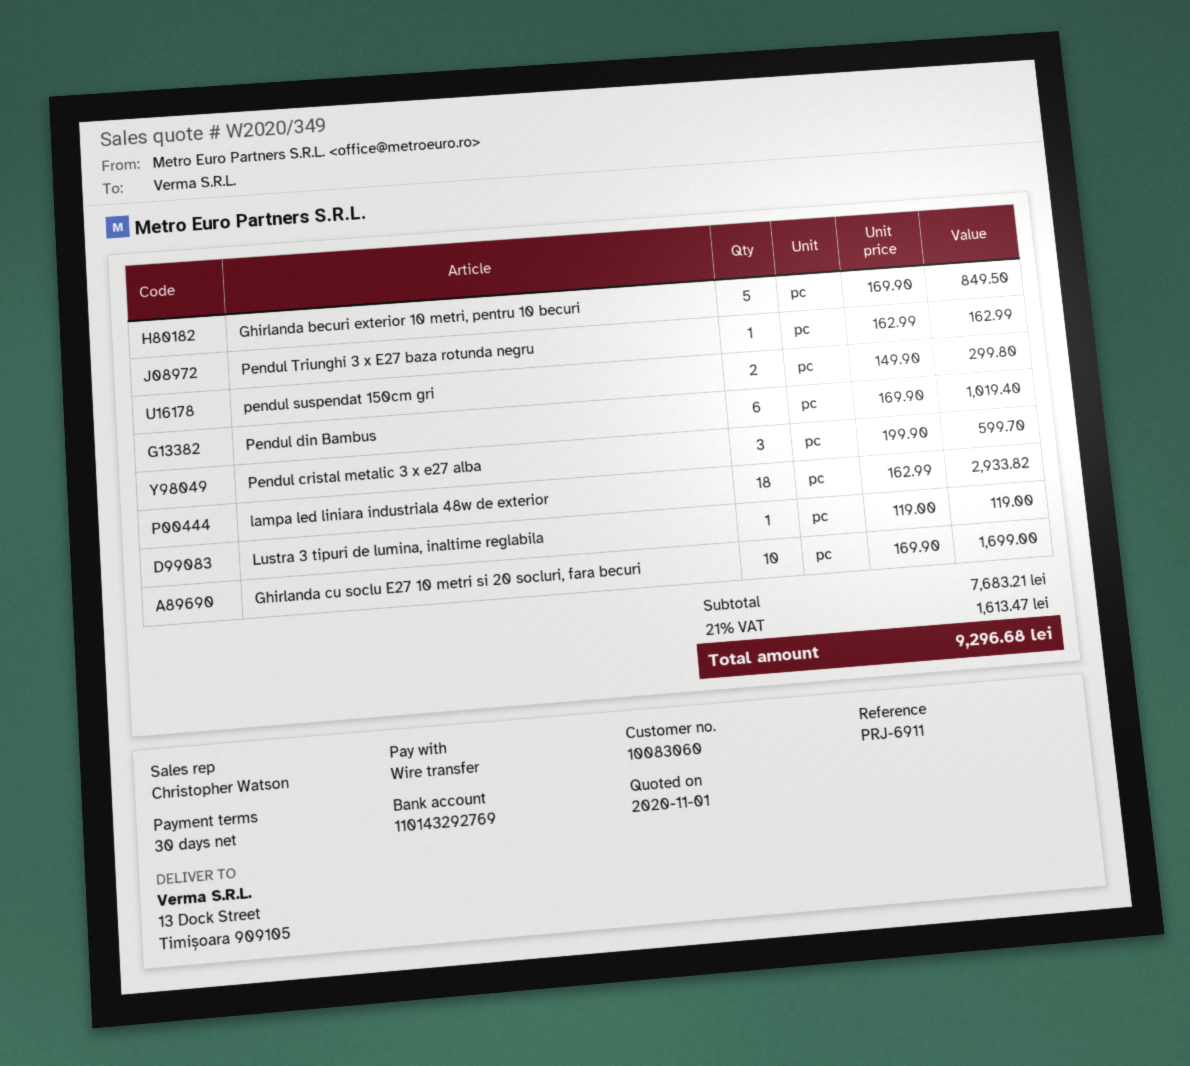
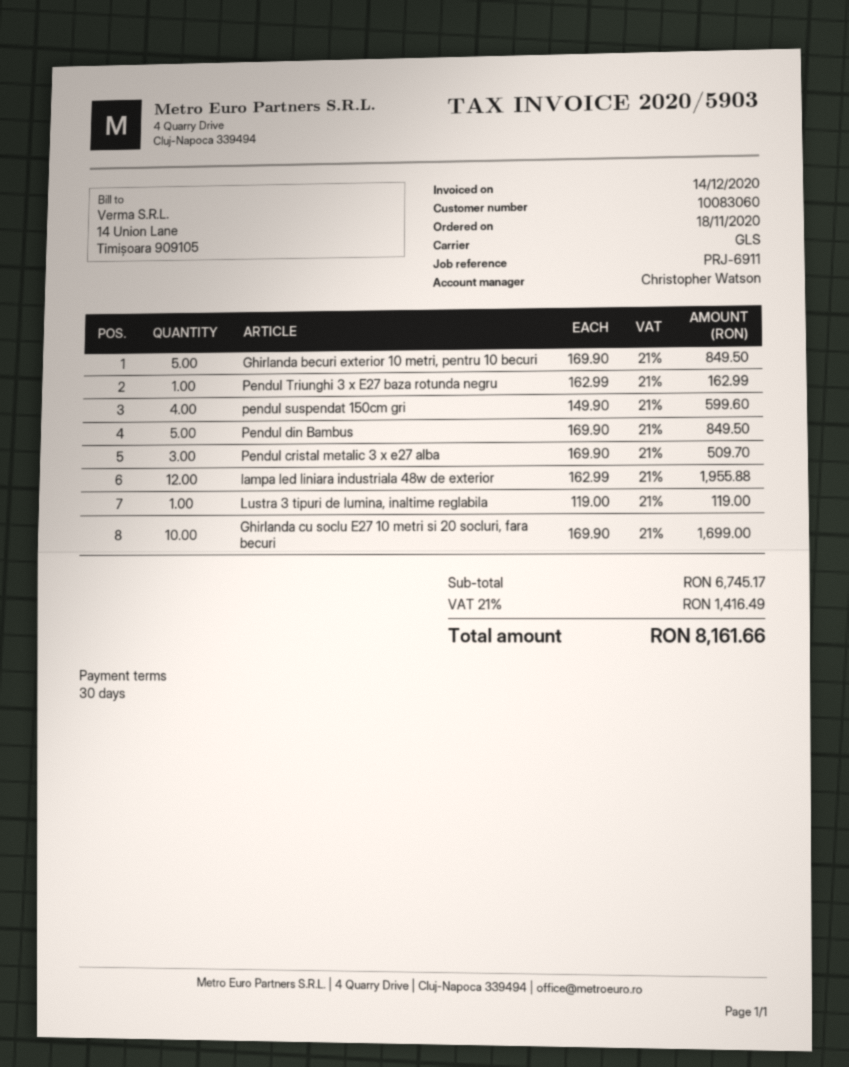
pendul suspendat 150cm gri: 2 x 149.90 = 299.80 -> 4 x 149.90 = 599.60
Pendul din Bambus: 6 x 169.90 = 1019.40 -> 5 x 169.90 = 849.50
Pendul cristal metalic 3 x e27 alba: 3 x 199.90 = 599.70 -> 3 x 169.90 = 509.70
lampa led liniara industriala 48w de exterior: 18 x 162.99 = 2933.82 -> 12 x 162.99 = 1955.88
subtotal: 7683.21 -> 6745.17
tax: 21% = 1613.47 -> 21% = 1416.49
total: 9296.68 -> 8161.66

